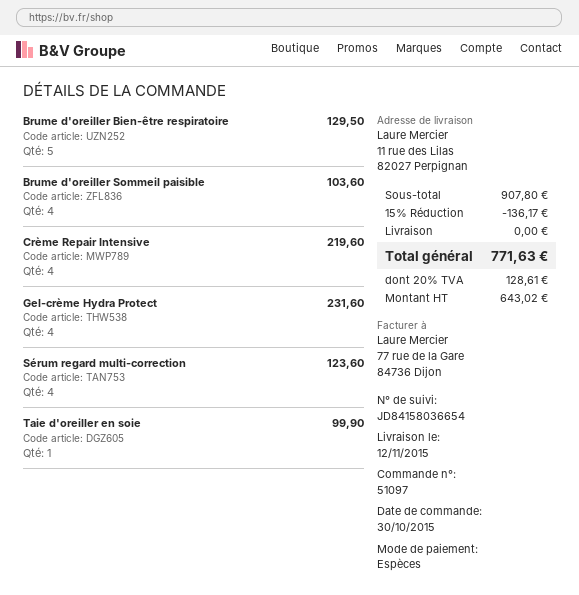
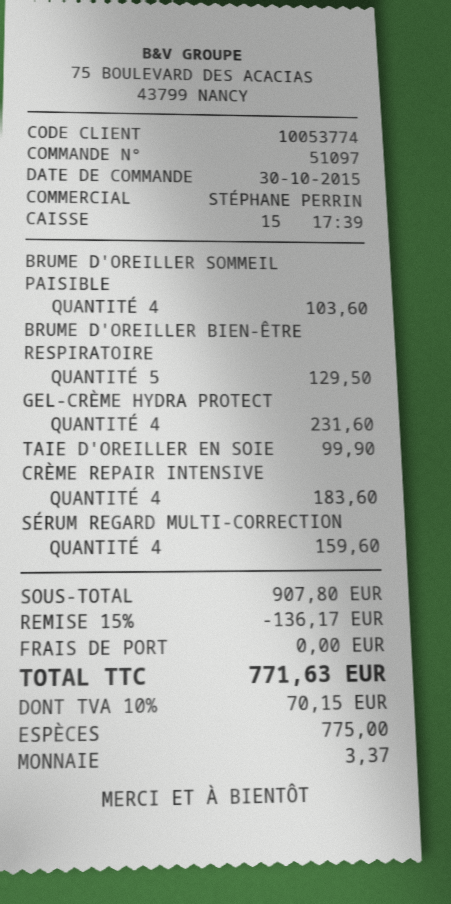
Crème Repair Intensive: 4 for 219.60 -> 4 for 183.60
Sérum regard multi-correction: 4 for 123.60 -> 4 for 159.60
tax: 20% = 128.61 -> 10% = 70.15

